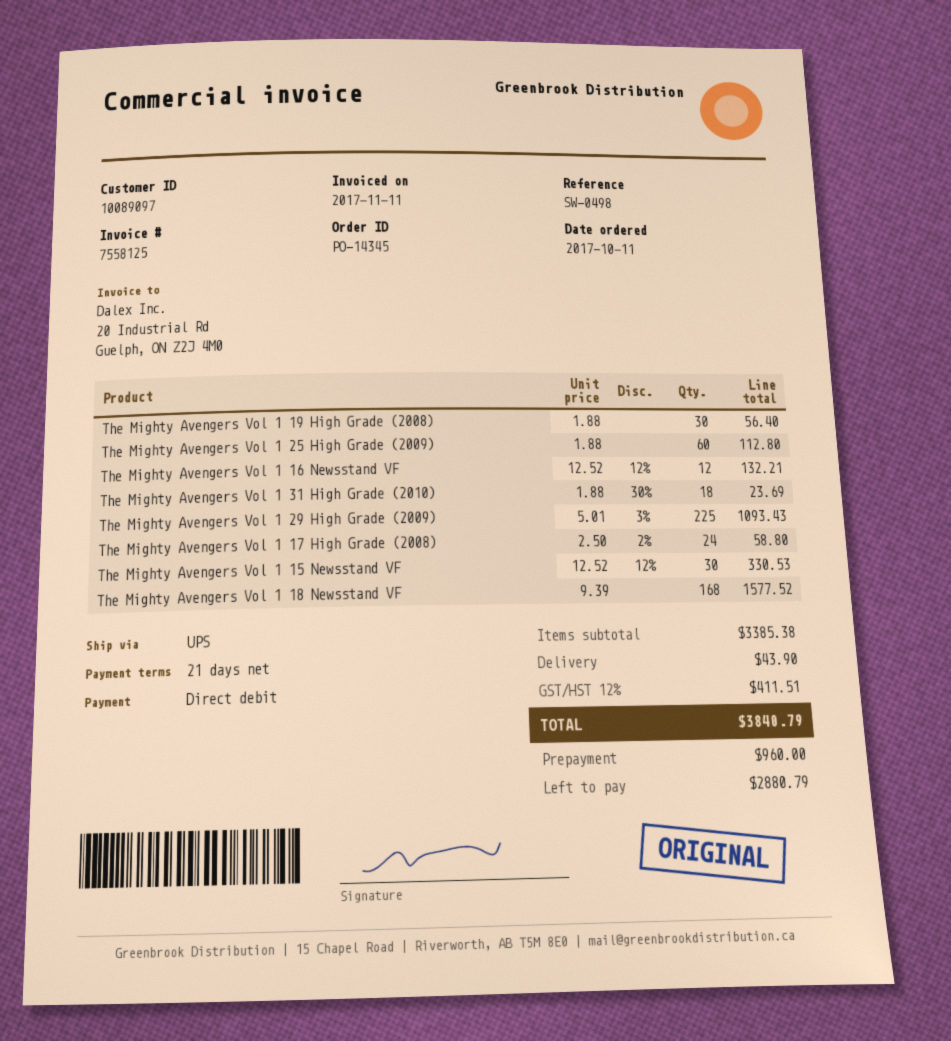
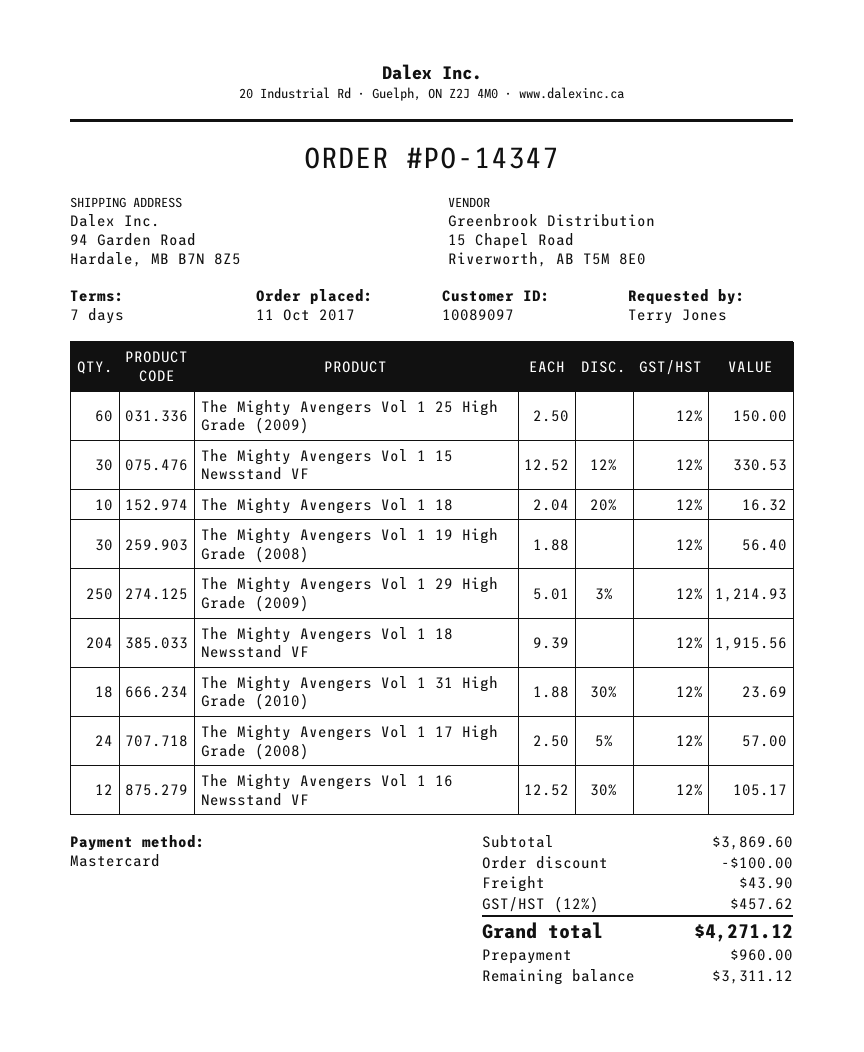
order number: PO-14345 -> PO-14347
payment terms: 21 days -> 7 days
payment method: direct debit -> Mastercard
The Mighty Avengers Vol 1 25 High Grade (2009): 60 x 1.88 = 112.80 -> 60 x 2.50 = 150.00
The Mighty Avengers Vol 1 16 Newsstand VF: 12 x 12.52 - 12% = 132.21 -> 12 x 12.52 - 30% = 105.17
The Mighty Avengers Vol 1 29 High Grade (2009): 225 x 5.01 - 3% = 1093.43 -> 250 x 5.01 - 3% = 1214.93
The Mighty Avengers Vol 1 17 High Grade (2008): 24 x 2.50 - 2% = 58.80 -> 24 x 2.50 - 5% = 57.00
The Mighty Avengers Vol 1 18 Newsstand VF: 168 x 9.39 = 1577.52 -> 204 x 9.39 = 1915.56
The Mighty Avengers Vol 1 18: none -> 10 x 2.04 - 20% = 16.32
subtotal: 3385.38 -> 3869.60
discount: none -> 100.00
tax: 12% = 411.51 -> 12% = 457.62
total: 3840.79 -> 4271.12
balance: 2880.79 -> 3311.12

